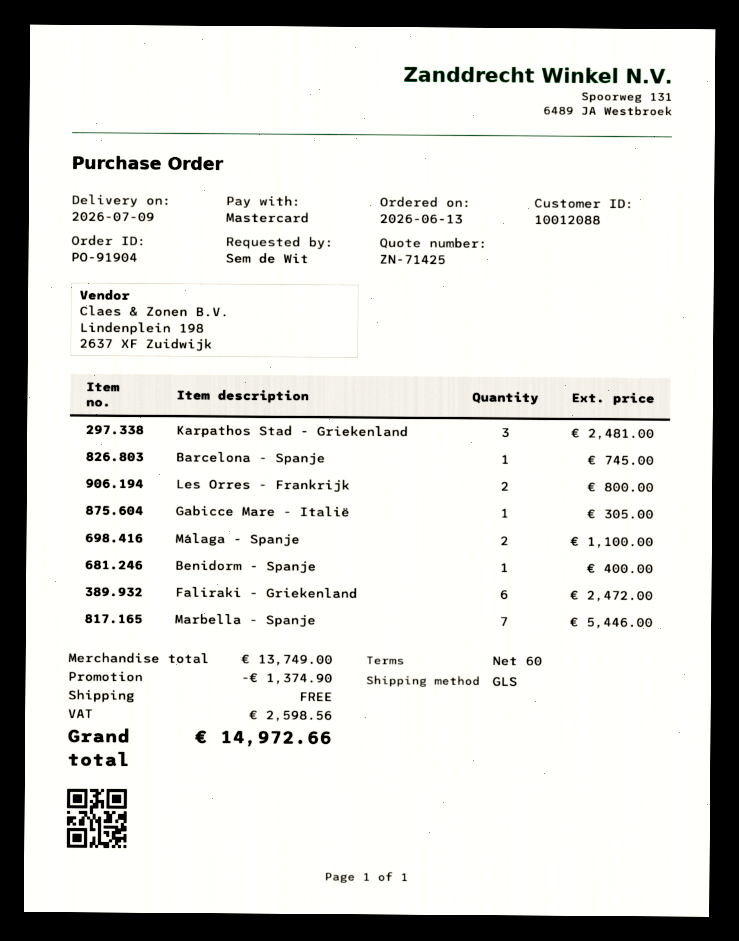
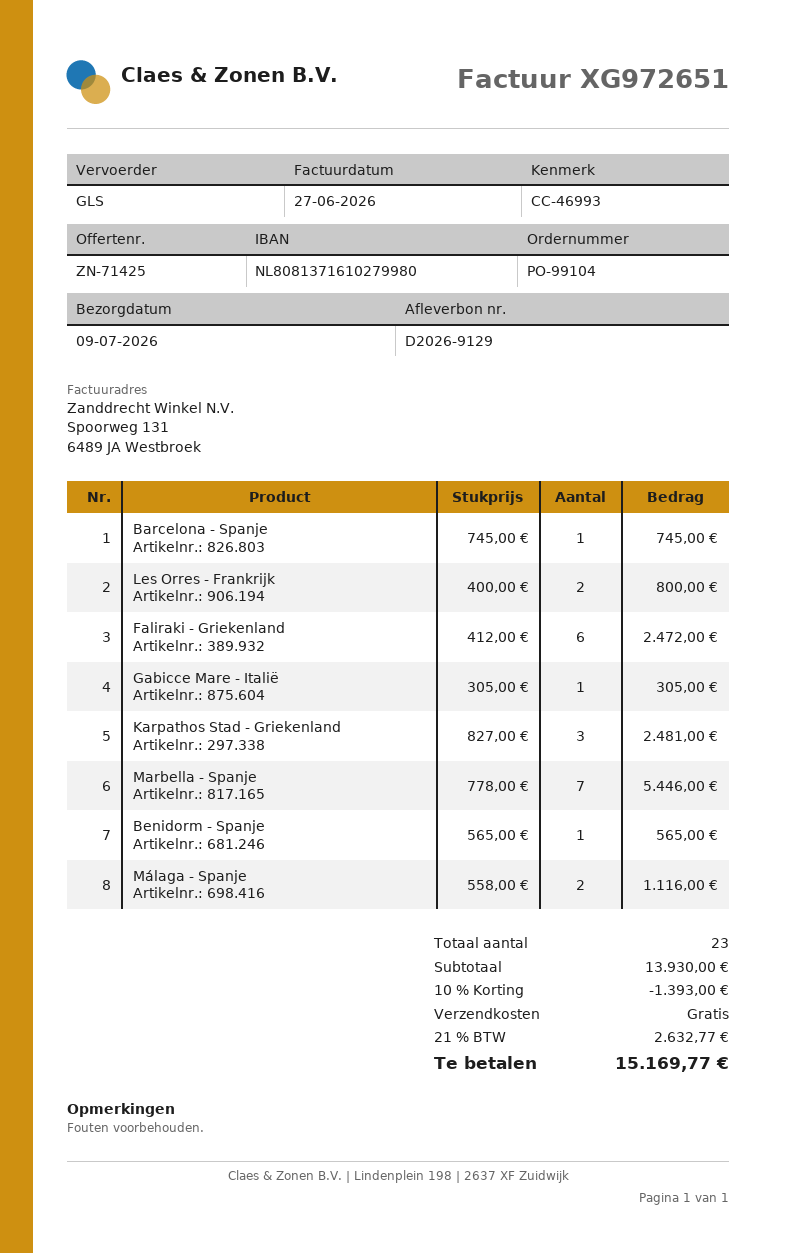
order number: PO-91904 -> PO-99104
Málaga - Spanje: 2 for 1100.00 -> 2 for 1116.00
Benidorm - Spanje: 1 for 400.00 -> 1 for 565.00
subtotal: 13749.00 -> 13930.00
discount: 1374.90 -> 1393.00
tax: 2598.56 -> 2632.77
total: 14972.66 -> 15169.77

